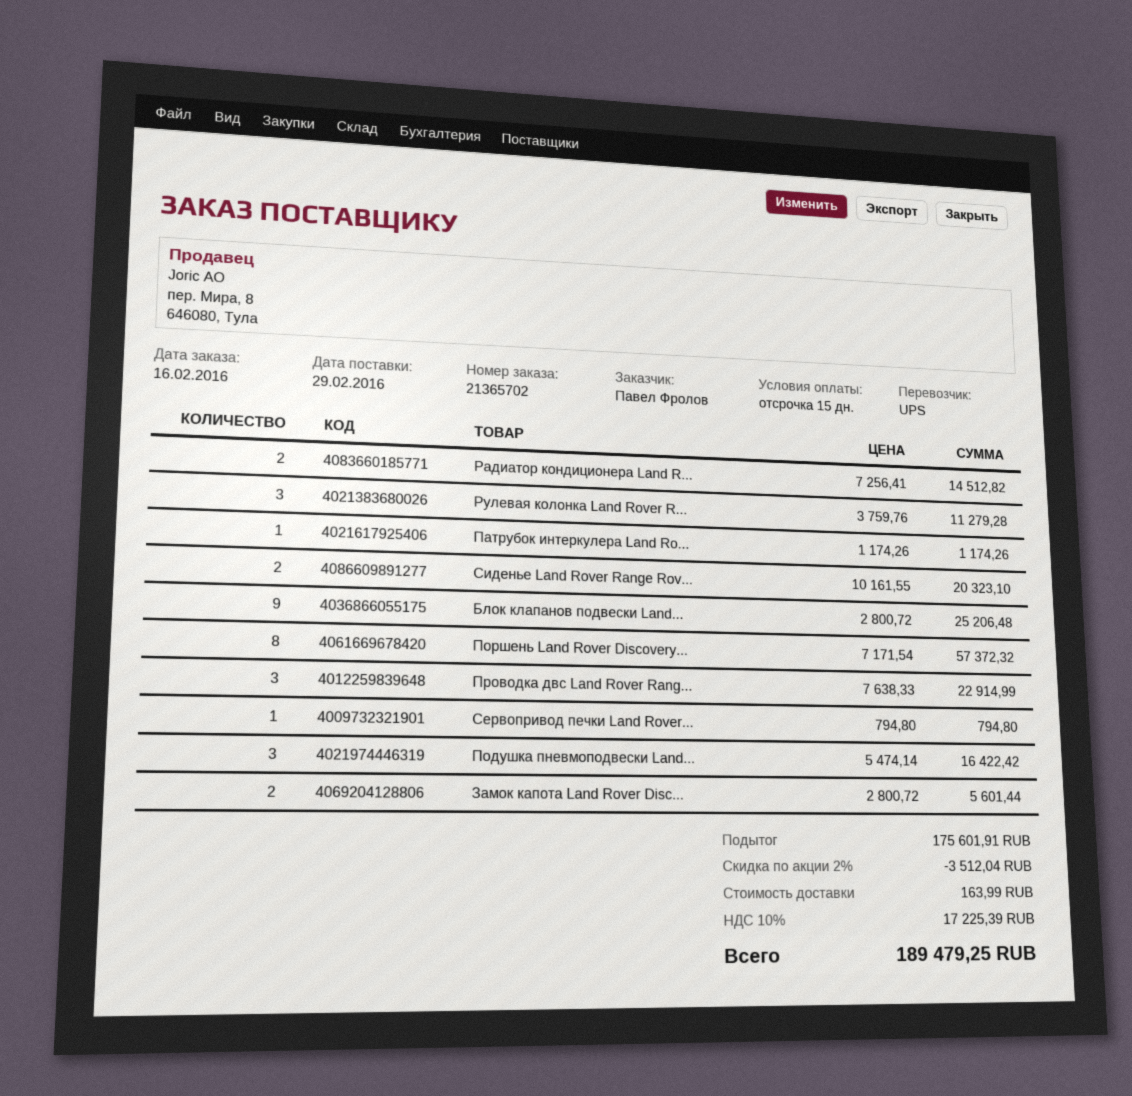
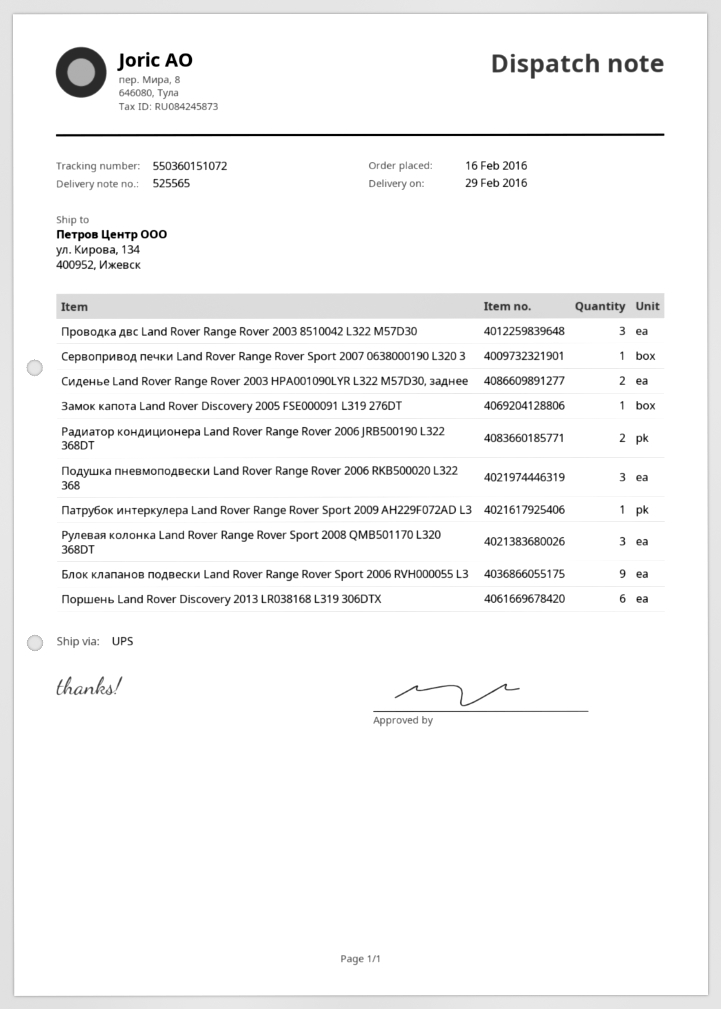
Поршень Land Rover Discovery...: 8 -> 6
Замок капота Land Rover Disc...: 2 -> 1

